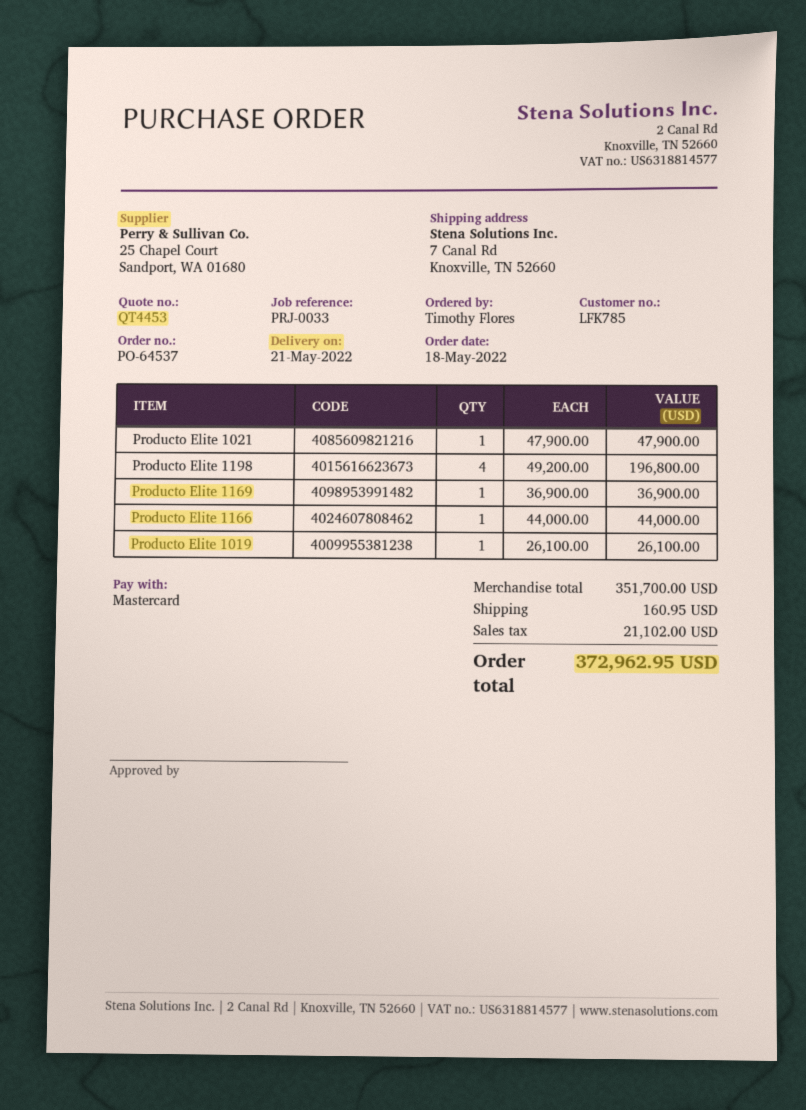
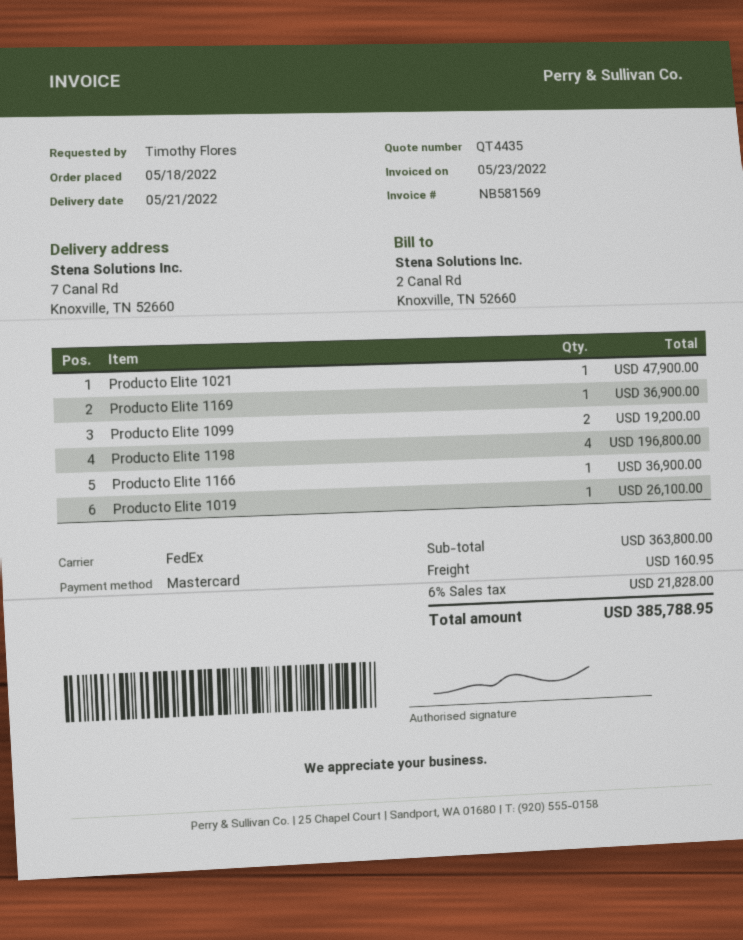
quote number: QT4453 -> QT4435
Producto Elite 1166: 1 for 44000.00 -> 1 for 36900.00
Producto Elite 1099: none -> 2 for 19200.00
subtotal: 351700.00 -> 363800.00
tax: 21102.00 -> 21828.00
total: 372962.95 -> 385788.95

